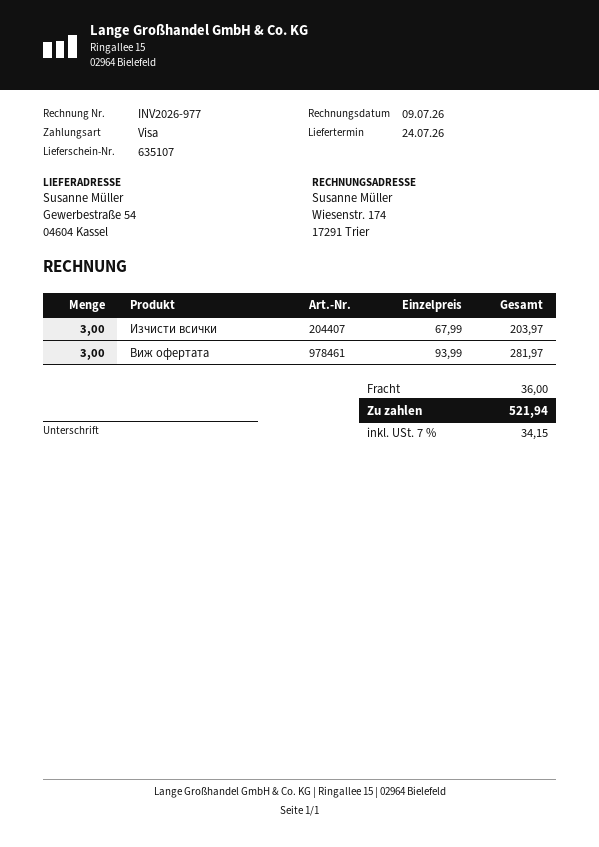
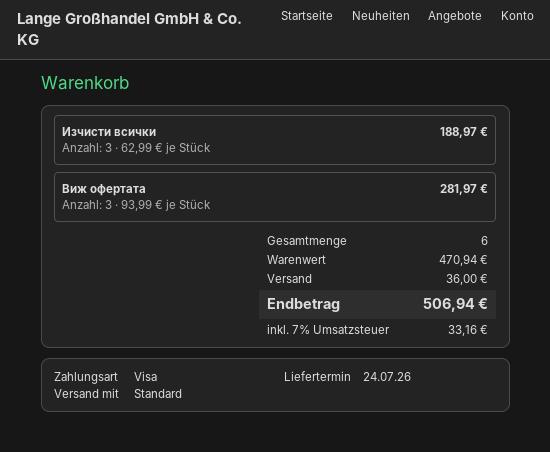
Изчисти всички: 3 x 67.99 = 203.97 -> 3 x 62.99 = 188.97
tax: 7% = 34.15 -> 7% = 33.16
total: 521.94 -> 506.94

